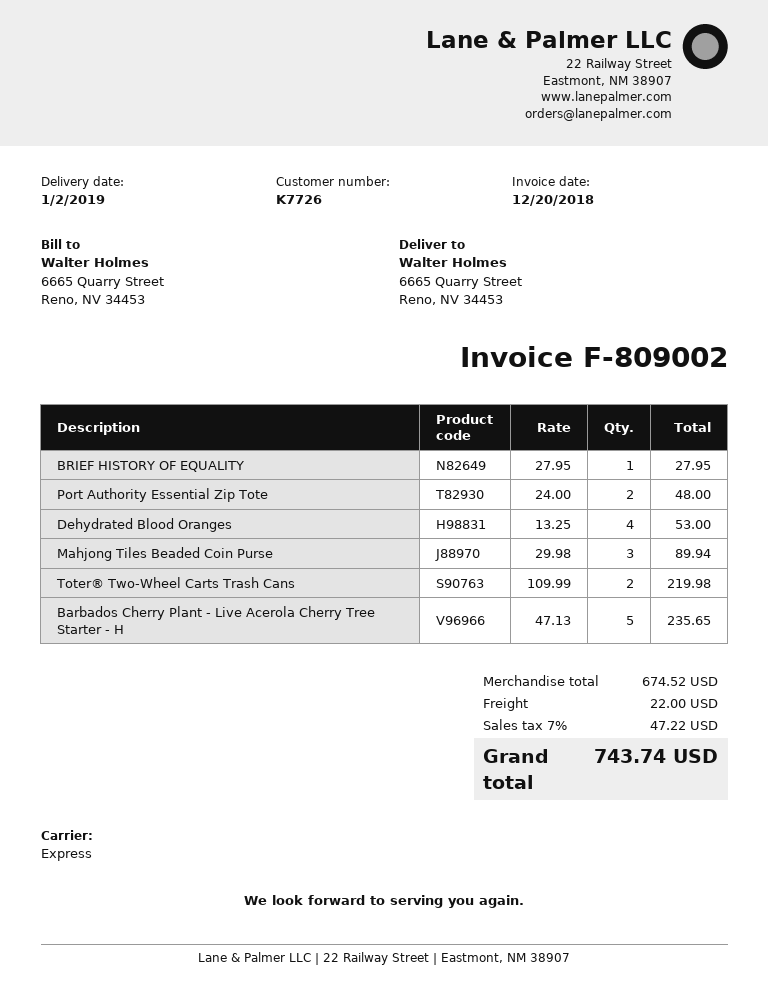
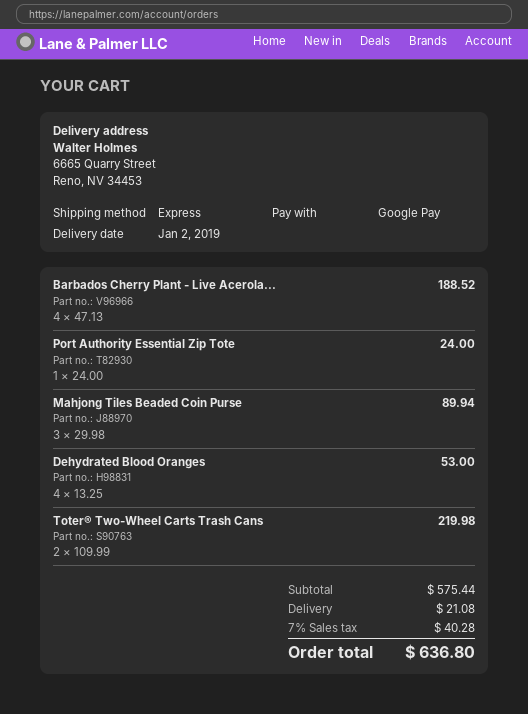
BRIEF HISTORY OF EQUALITY: 1 x 27.95 = 27.95 -> none
Port Authority Essential Zip Tote: 2 x 24.00 = 48.00 -> 1 x 24.00 = 24.00
Barbados Cherry Plant - Live Acerola Cherry Tree Starter - H: 5 x 47.13 = 235.65 -> 4 x 47.13 = 188.52
subtotal: 674.52 -> 575.44
shipping: 22.00 -> 21.08
tax: 7% = 47.22 -> 7% = 40.28
total: 743.74 -> 636.80

